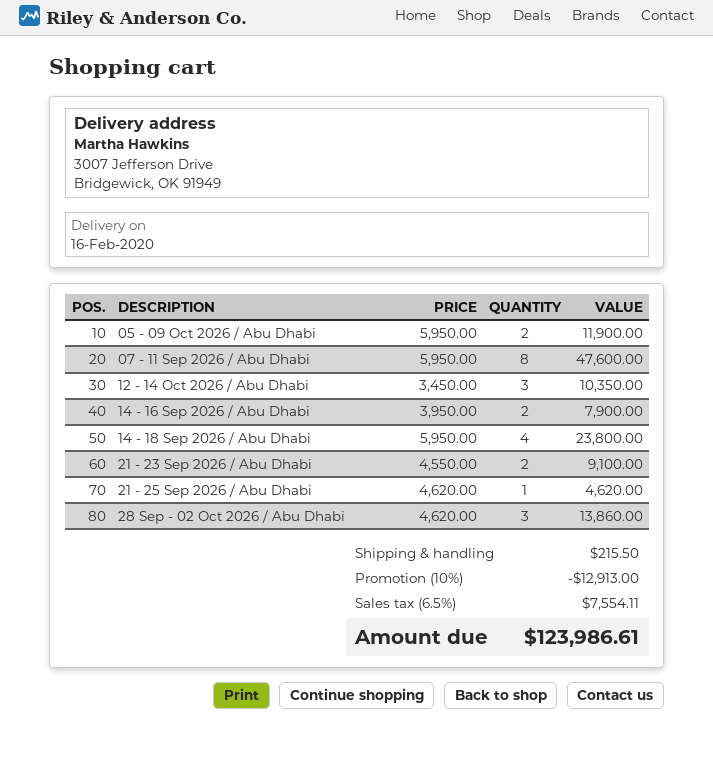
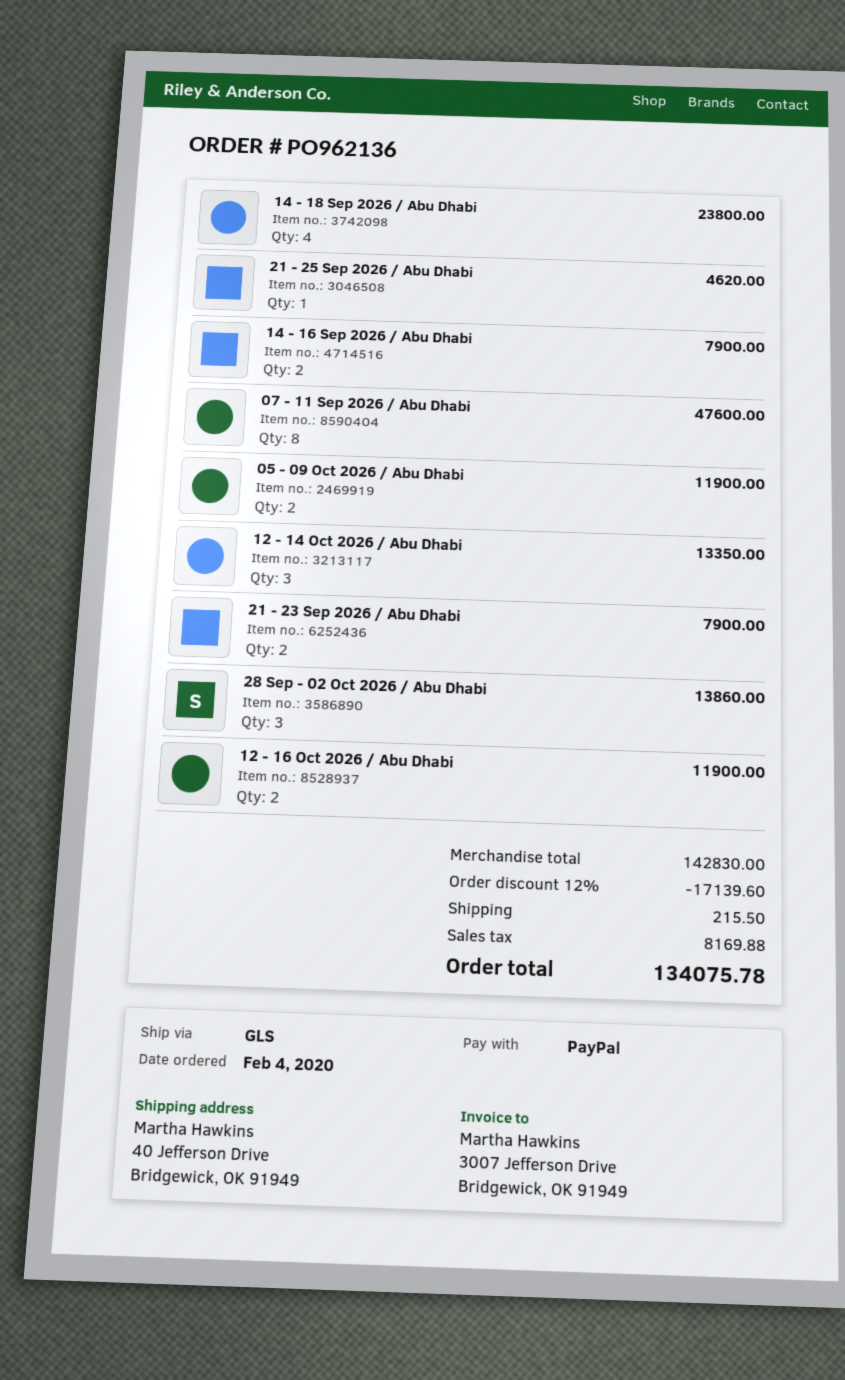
ship to: 3007 Jefferson Drive, Bridgewick, OK 91949 -> 40 Jefferson Drive, Bridgewick, OK 91949
12 - 14 Oct 2026 / Abu Dhabi: 3 for 10350.00 -> 3 for 13350.00
21 - 23 Sep 2026 / Abu Dhabi: 2 for 9100.00 -> 2 for 7900.00
12 - 16 Oct 2026 / Abu Dhabi: none -> 2 for 11900.00
discount: 10% = 12913.00 -> 12% = 17139.60
tax: 7554.11 -> 8169.88
total: 123986.61 -> 134075.78

